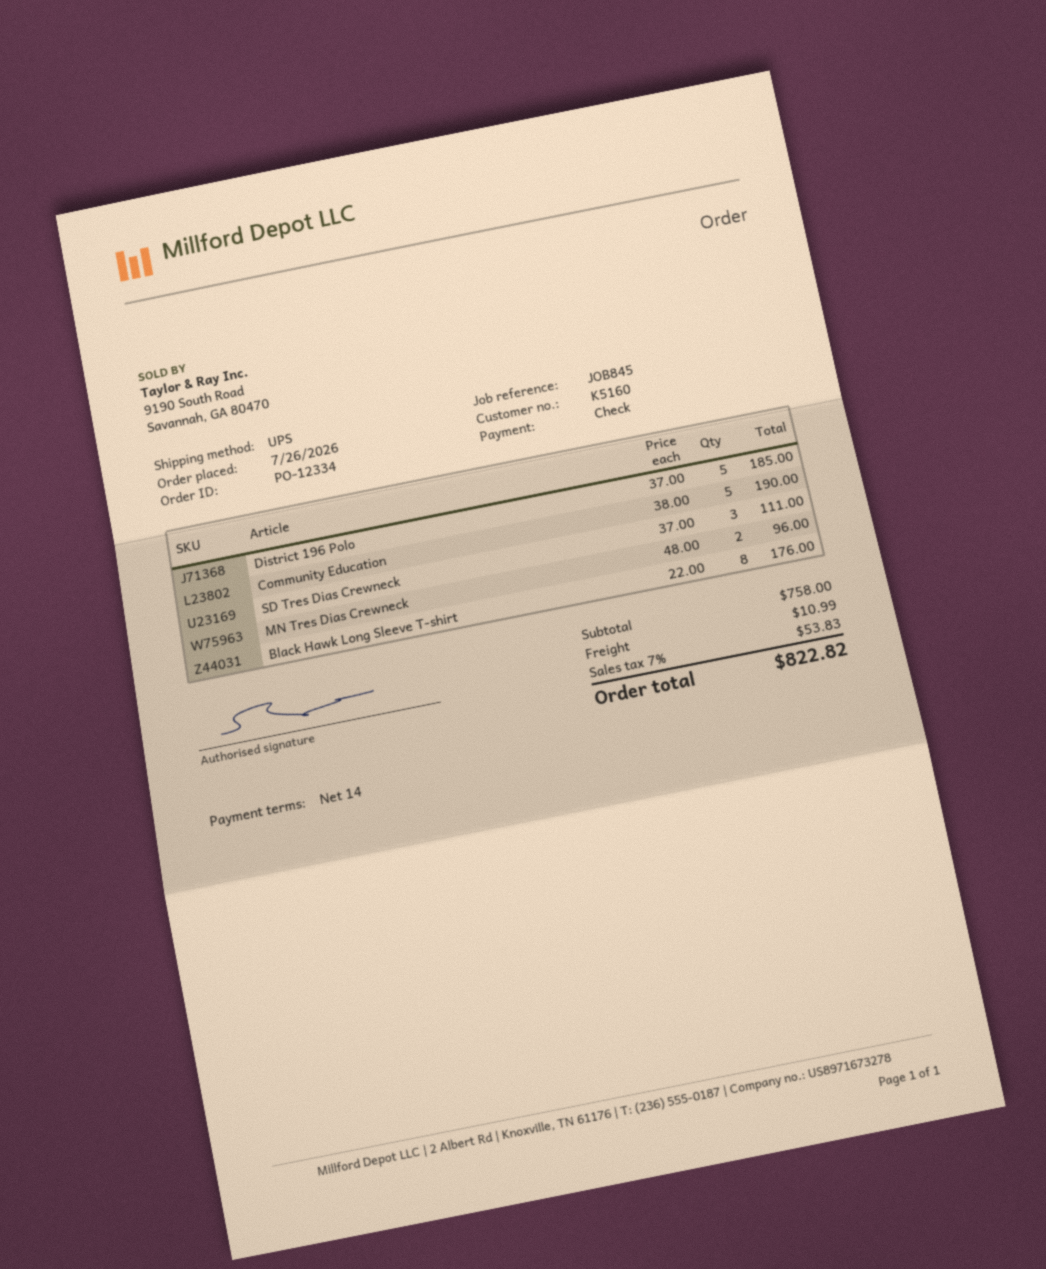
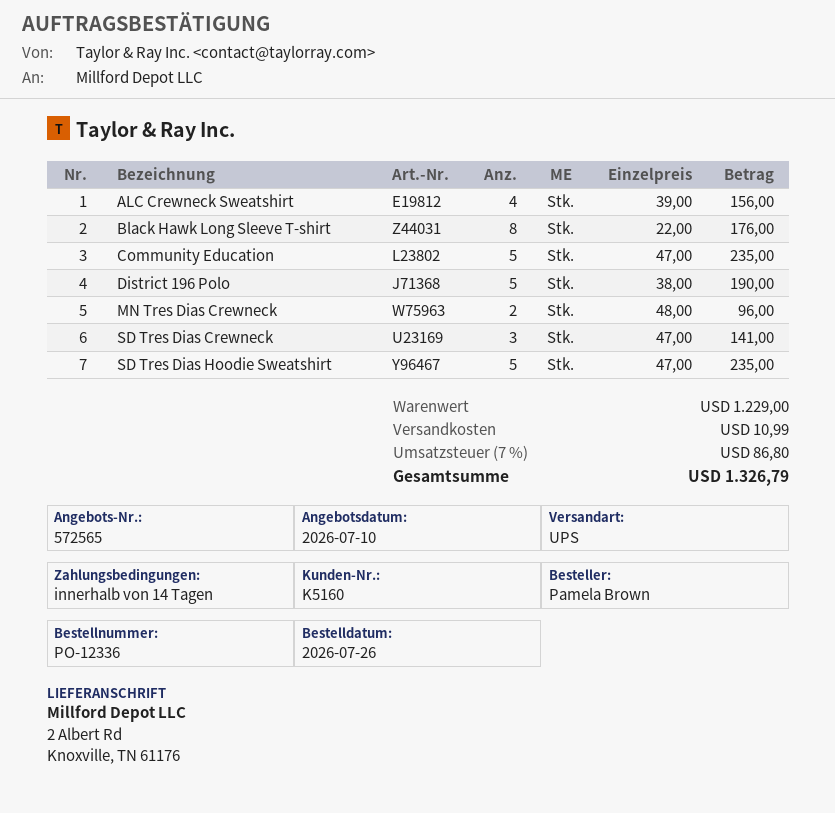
order number: PO-12334 -> PO-12336
District 196 Polo: 5 x 37.00 = 185.00 -> 5 x 38.00 = 190.00
Community Education: 5 x 38.00 = 190.00 -> 5 x 47.00 = 235.00
SD Tres Dias Crewneck: 3 x 37.00 = 111.00 -> 3 x 47.00 = 141.00
ALC Crewneck Sweatshirt: none -> 4 x 39.00 = 156.00
SD Tres Dias Hoodie Sweatshirt: none -> 5 x 47.00 = 235.00
subtotal: 758.00 -> 1229.00
tax: 7% = 53.83 -> 7% = 86.80
total: 822.82 -> 1326.79

